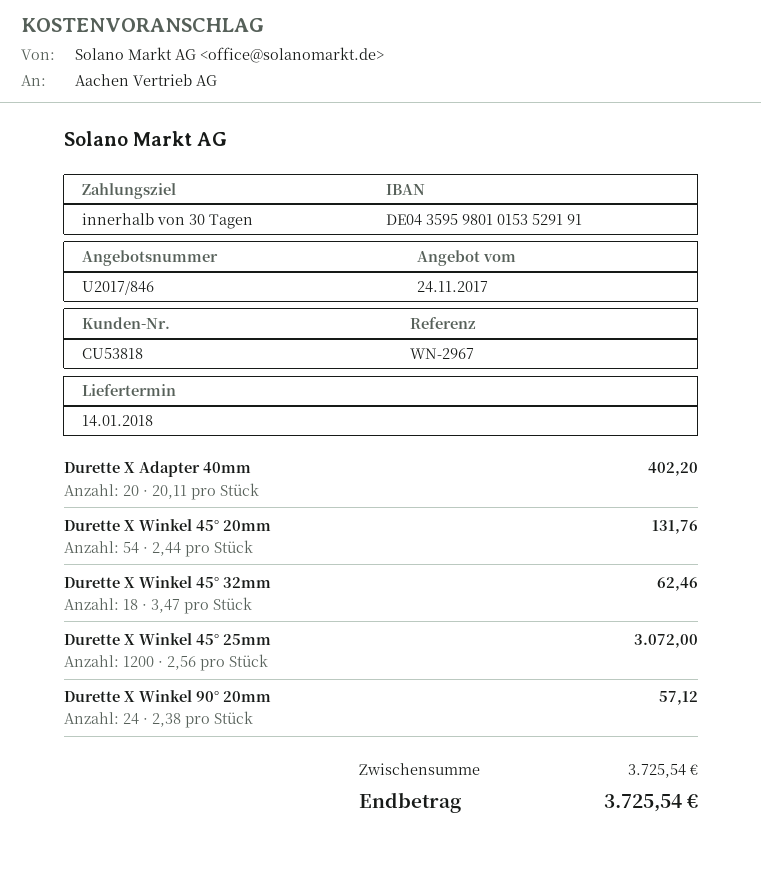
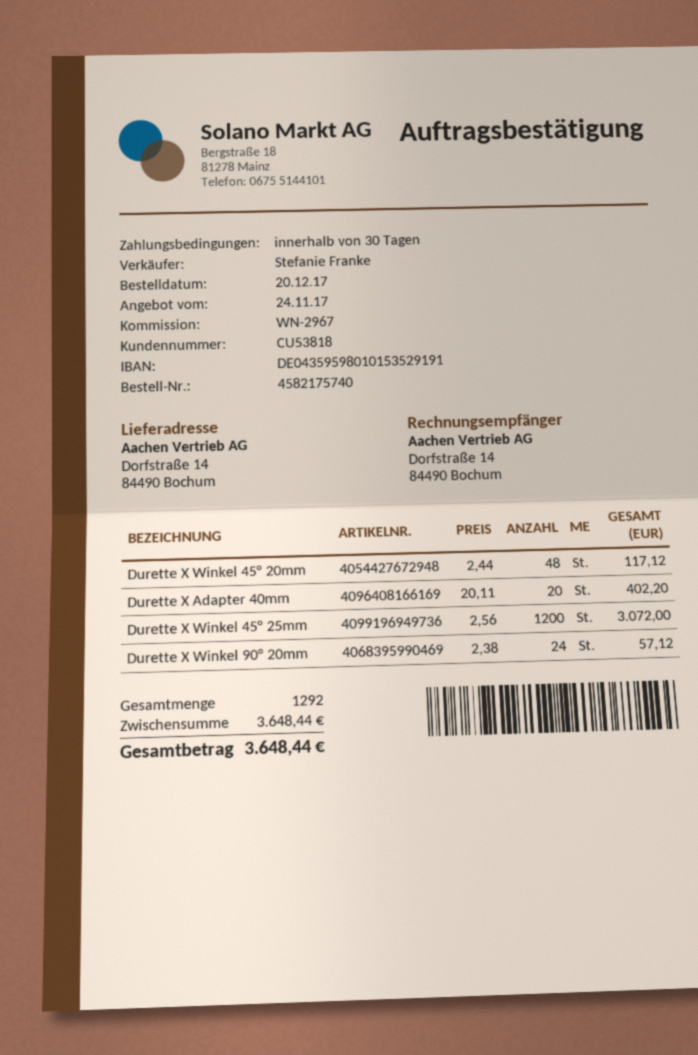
Durette X Winkel 45° 20mm: 54 x 2.44 = 131.76 -> 48 x 2.44 = 117.12
Durette X Winkel 45° 32mm: 18 x 3.47 = 62.46 -> none
subtotal: 3725.54 -> 3648.44
total: 3725.54 -> 3648.44

